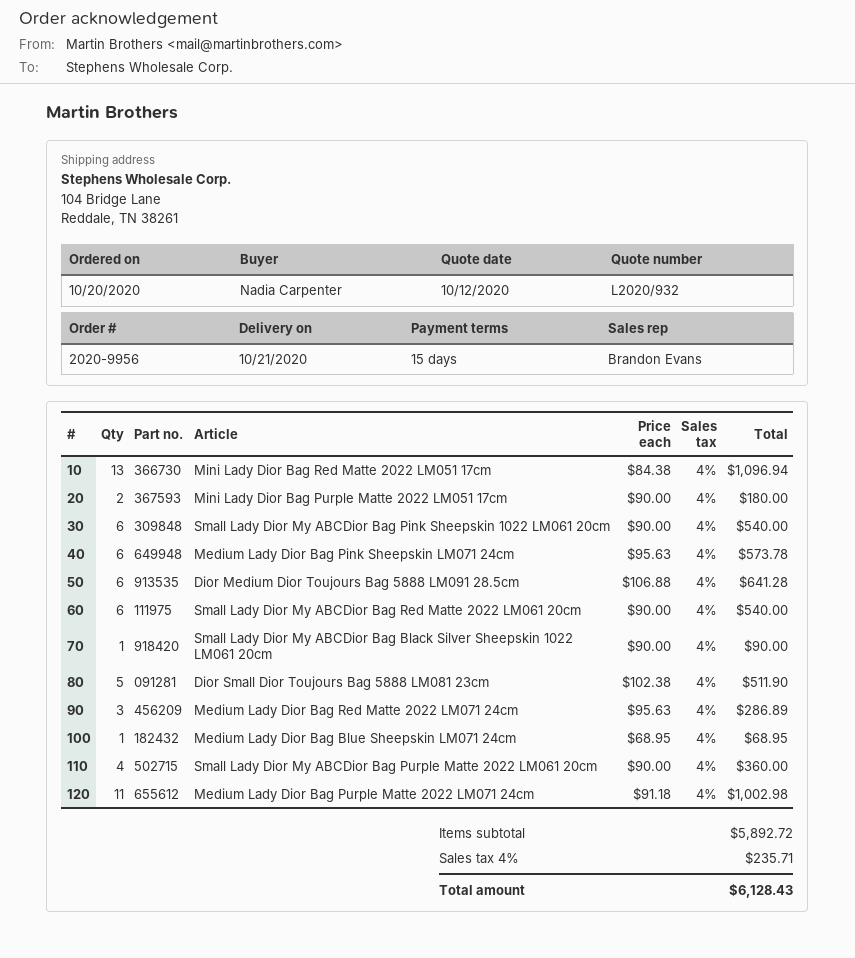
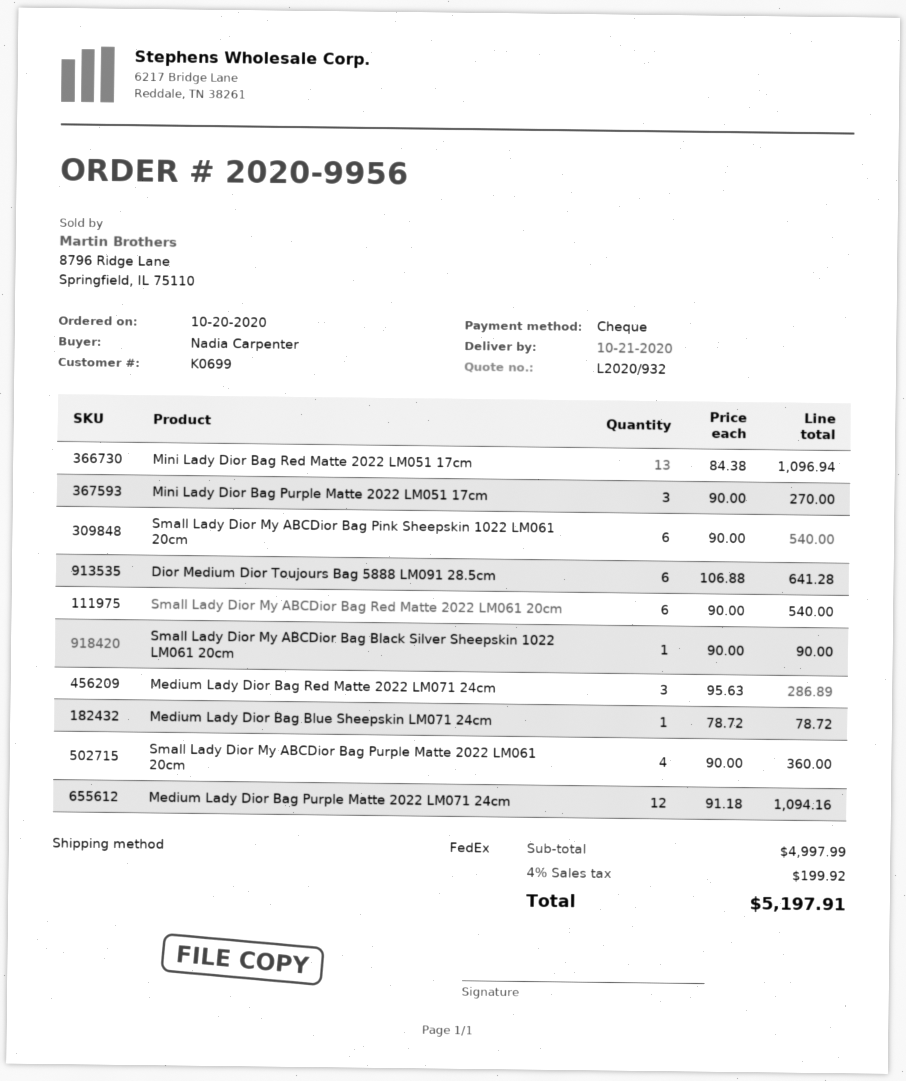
Mini Lady Dior Bag Purple Matte 2022 LM051 17cm: 2 x 90.00 = 180.00 -> 3 x 90.00 = 270.00
Medium Lady Dior Bag Pink Sheepskin LM071 24cm: 6 x 95.63 = 573.78 -> none
Dior Small Dior Toujours Bag 5888 LM081 23cm: 5 x 102.38 = 511.90 -> none
Medium Lady Dior Bag Blue Sheepskin LM071 24cm: 1 x 68.95 = 68.95 -> 1 x 78.72 = 78.72
Medium Lady Dior Bag Purple Matte 2022 LM071 24cm: 11 x 91.18 = 1002.98 -> 12 x 91.18 = 1094.16
subtotal: 5892.72 -> 4997.99
tax: 4% = 235.71 -> 4% = 199.92
total: 6128.43 -> 5197.91

